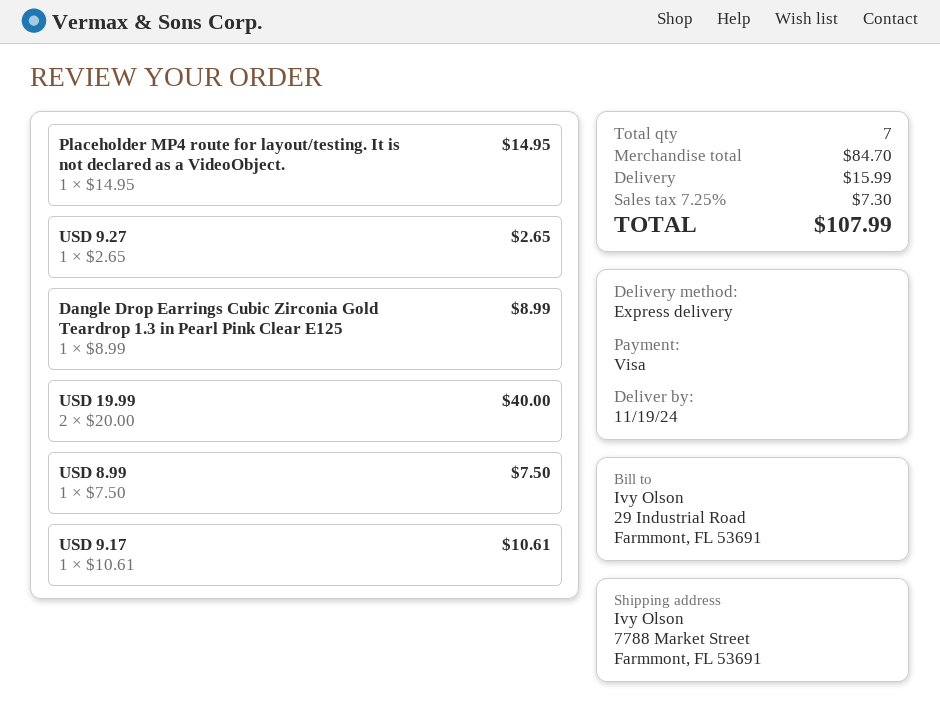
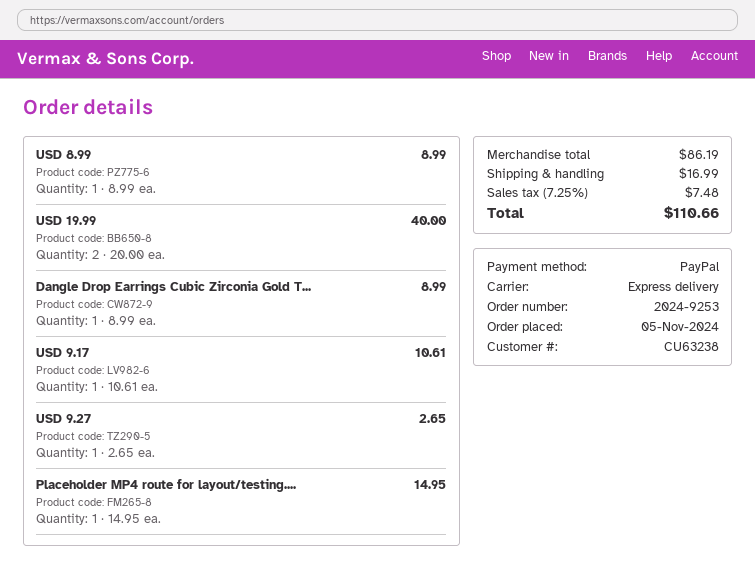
payment method: Visa -> PayPal
USD 8.99: 1 x 7.50 = 7.50 -> 1 x 8.99 = 8.99
subtotal: 84.70 -> 86.19
shipping: 15.99 -> 16.99
tax: 7.25% = 7.30 -> 7.25% = 7.48
total: 107.99 -> 110.66

